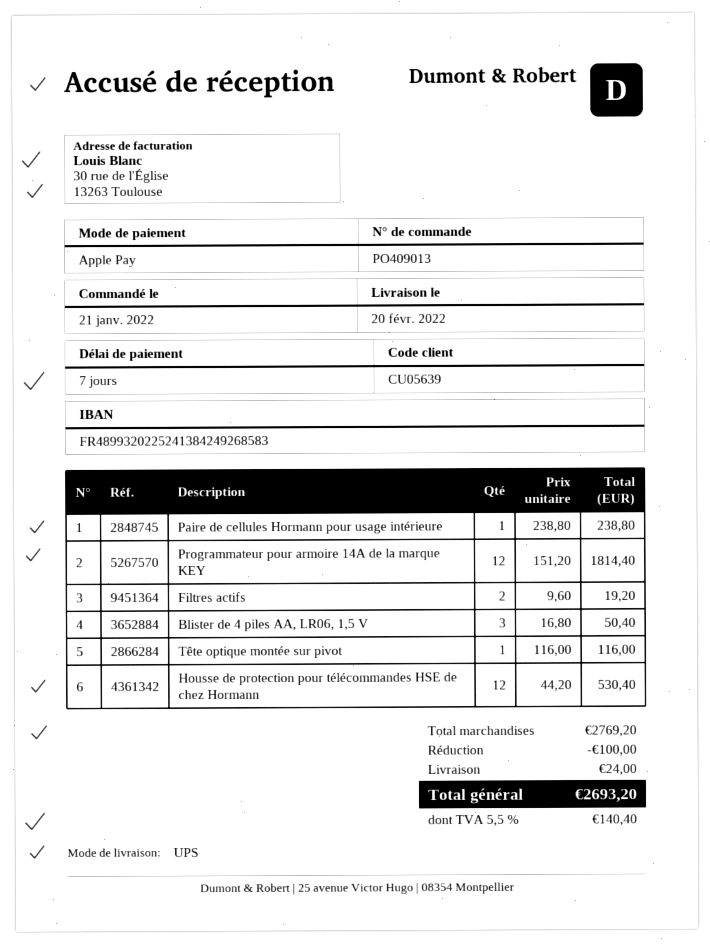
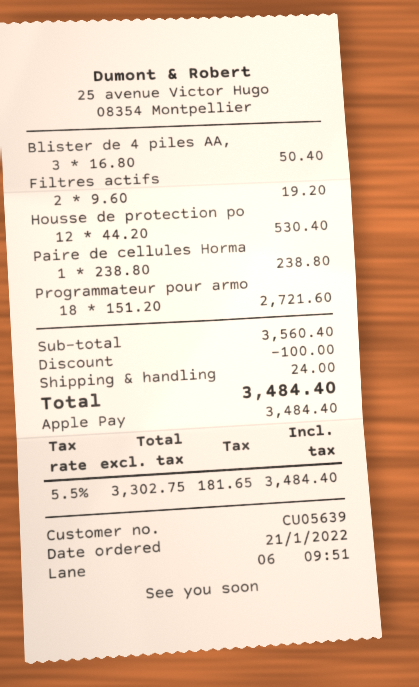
Programmateur pour armoire 14A de la marque KEY: 12 x 151.20 = 1814.40 -> 18 x 151.20 = 2721.60
Tête optique montée sur pivot: 1 x 116.00 = 116.00 -> none
subtotal: 2769.20 -> 3560.40
tax: 5.5% = 140.40 -> 5.5% = 181.65
total: 2693.20 -> 3484.40

